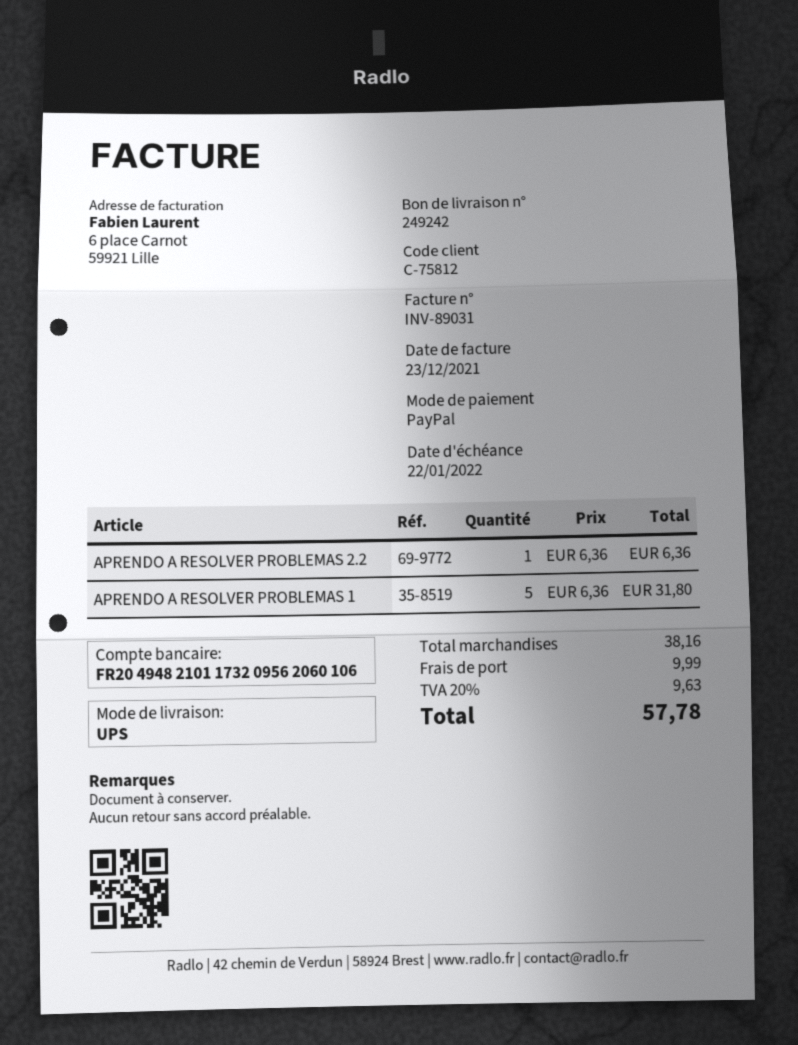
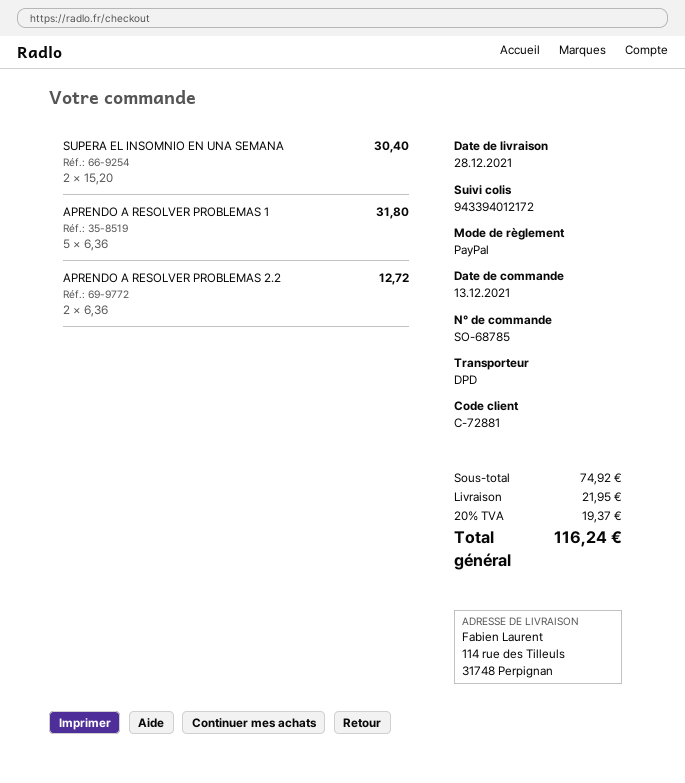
customer number: C-75812 -> C-72881
shipping method: UPS -> DPD
APRENDO A RESOLVER PROBLEMAS 2.2: 1 x 6.36 = 6.36 -> 2 x 6.36 = 12.72
SUPERA EL INSOMNIO EN UNA SEMANA: none -> 2 x 15.20 = 30.40
subtotal: 38.16 -> 74.92
shipping: 9.99 -> 21.95
tax: 20% = 9.63 -> 20% = 19.37
total: 57.78 -> 116.24

